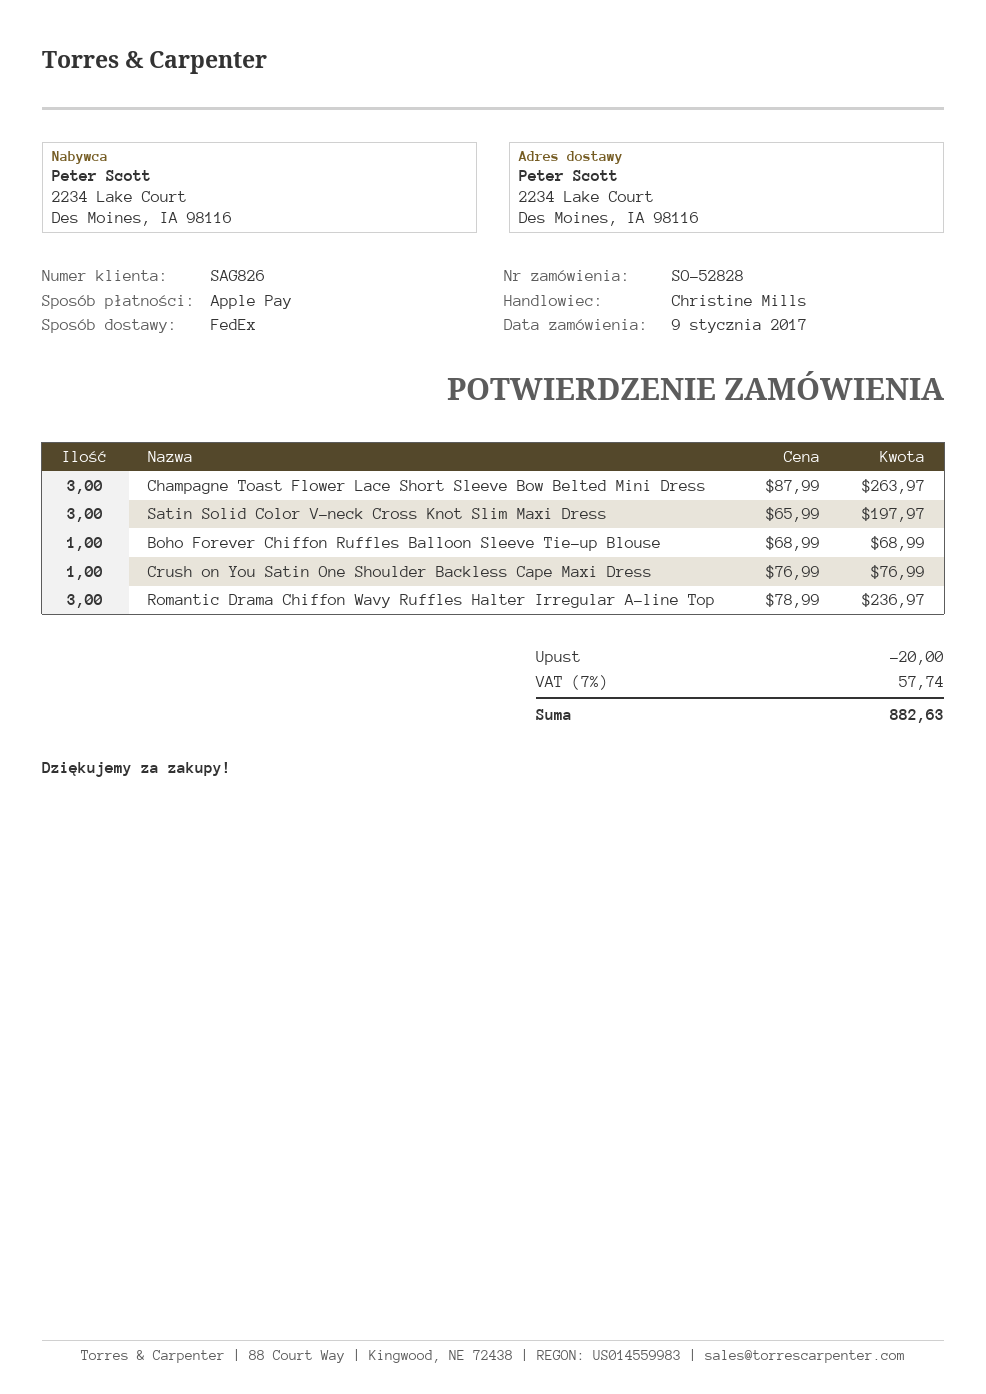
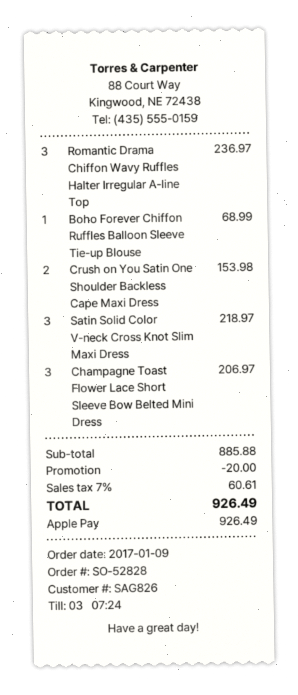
Champagne Toast Flower Lace Short Sleeve Bow Belted Mini Dress: 3 for 263.97 -> 3 for 206.97
Satin Solid Color V-neck Cross Knot Slim Maxi Dress: 3 for 197.97 -> 3 for 218.97
Crush on You Satin One Shoulder Backless Cape Maxi Dress: 1 for 76.99 -> 2 for 153.98
tax: 7% = 57.74 -> 7% = 60.61
total: 882.63 -> 926.49

